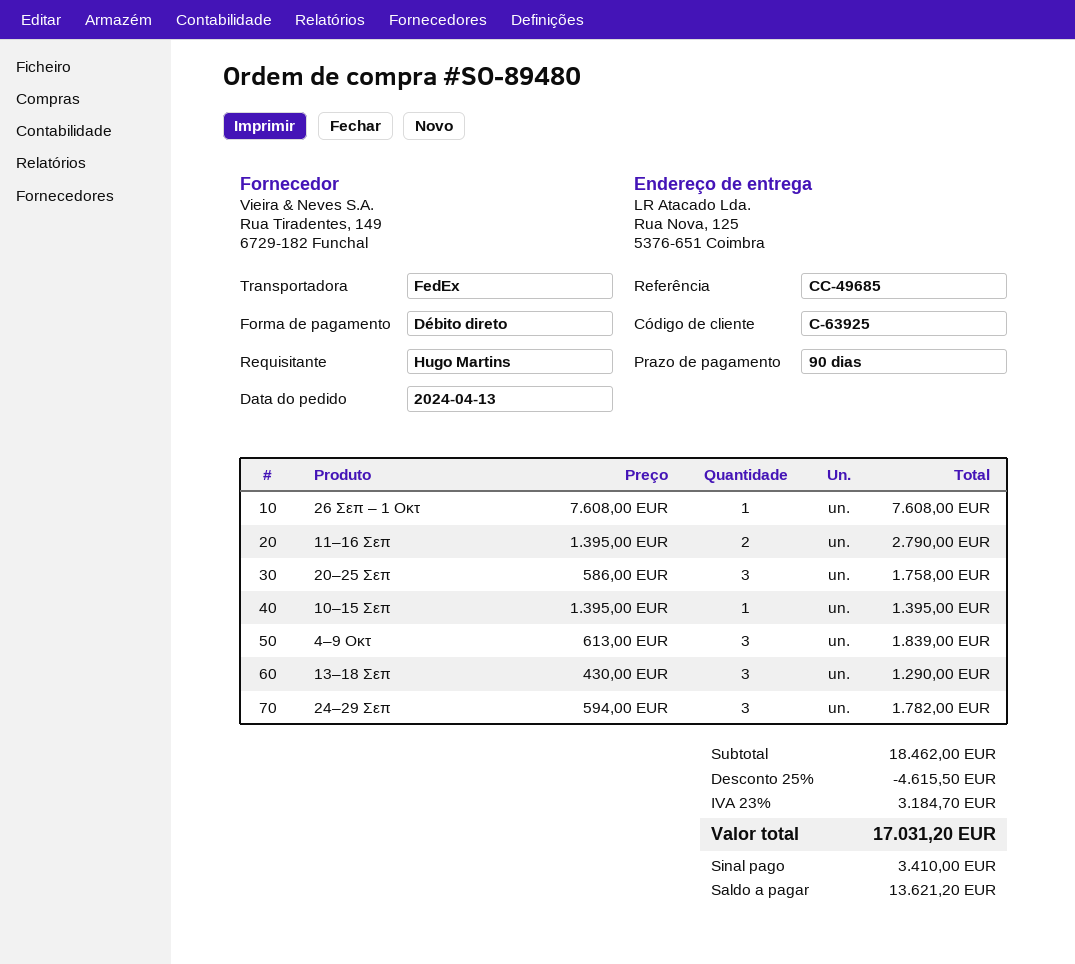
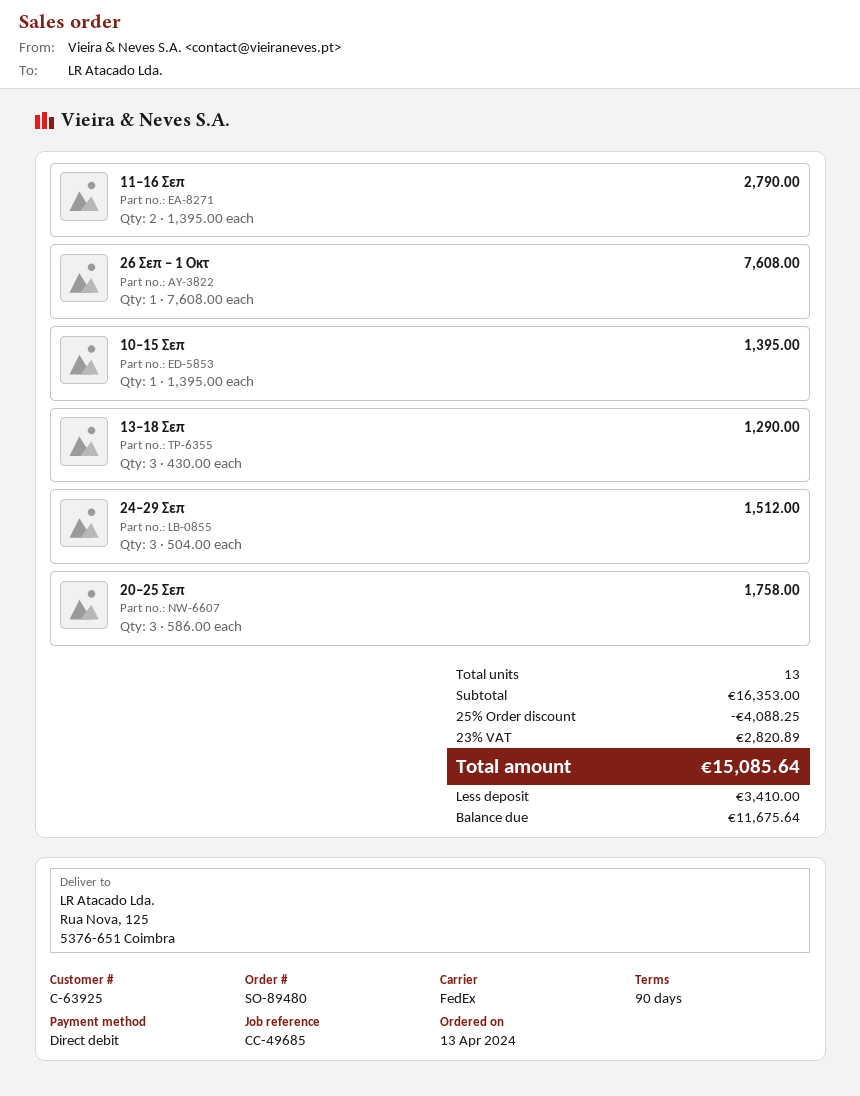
4–9 Οκτ: 3 x 613.00 = 1839.00 -> none
24–29 Σεπ: 3 x 594.00 = 1782.00 -> 3 x 504.00 = 1512.00
subtotal: 18462.00 -> 16353.00
discount: 25% = 4615.50 -> 25% = 4088.25
tax: 23% = 3184.70 -> 23% = 2820.89
total: 17031.20 -> 15085.64
balance: 13621.20 -> 11675.64

